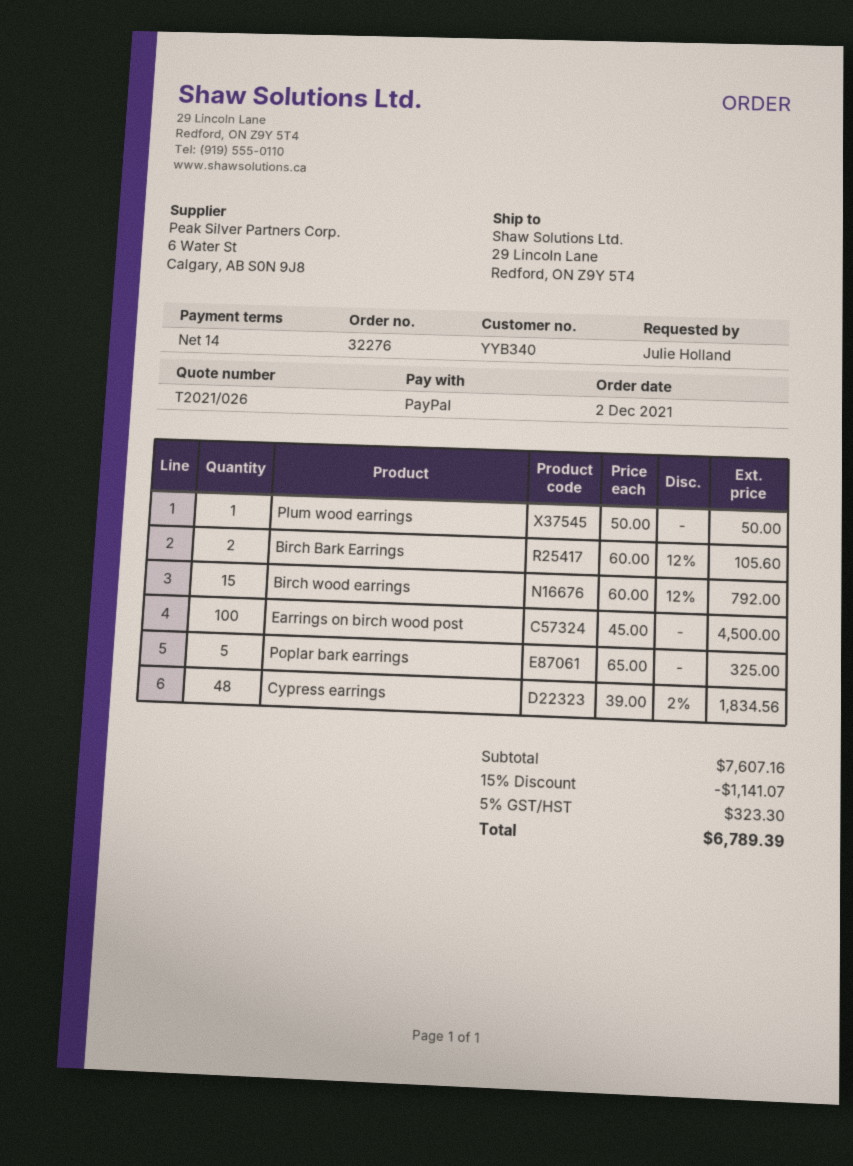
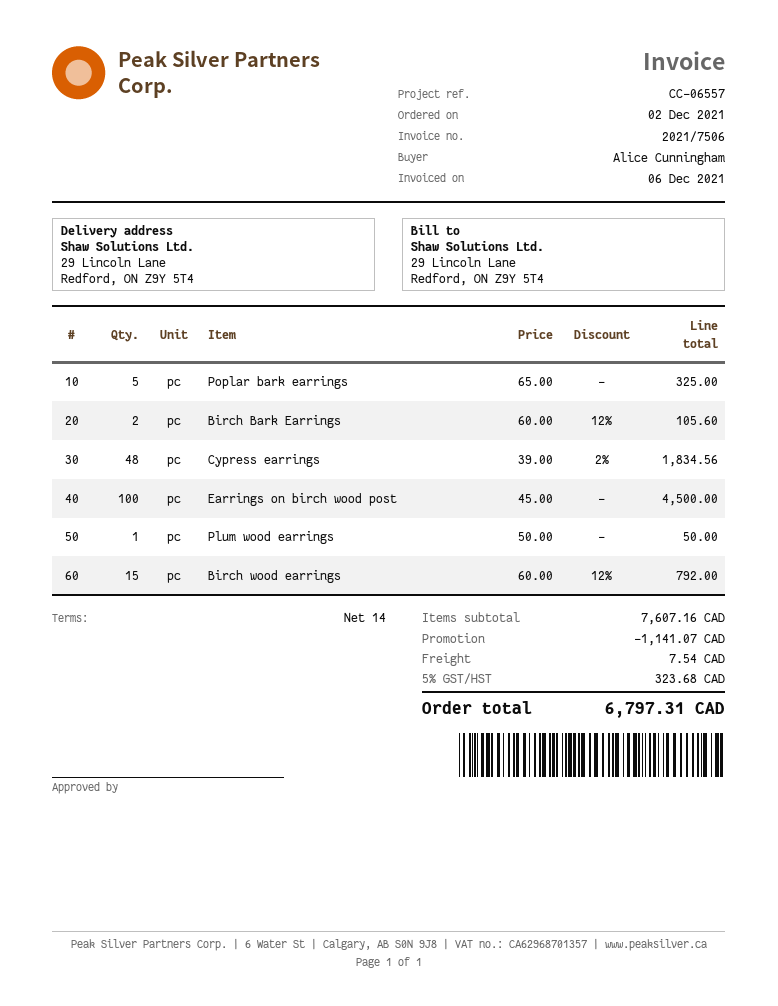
ordered by: Julie Holland -> Alice Cunningham
shipping: none -> 7.54
tax: 5% = 323.30 -> 5% = 323.68
total: 6789.39 -> 6797.31

